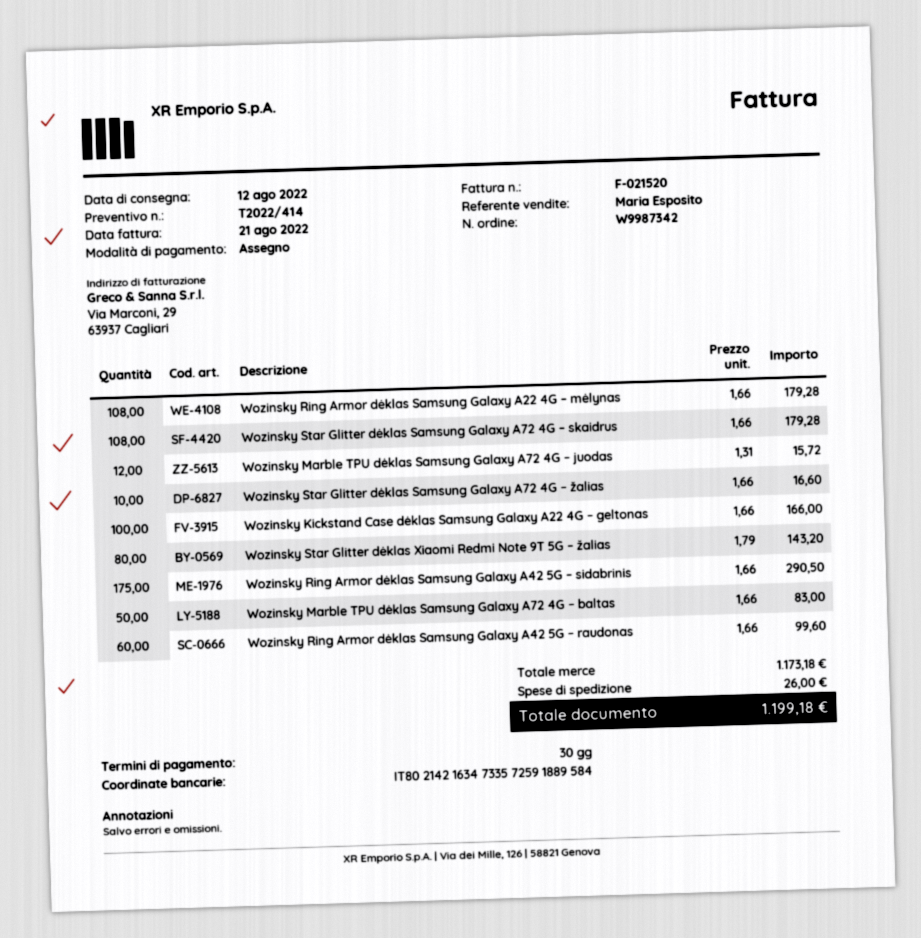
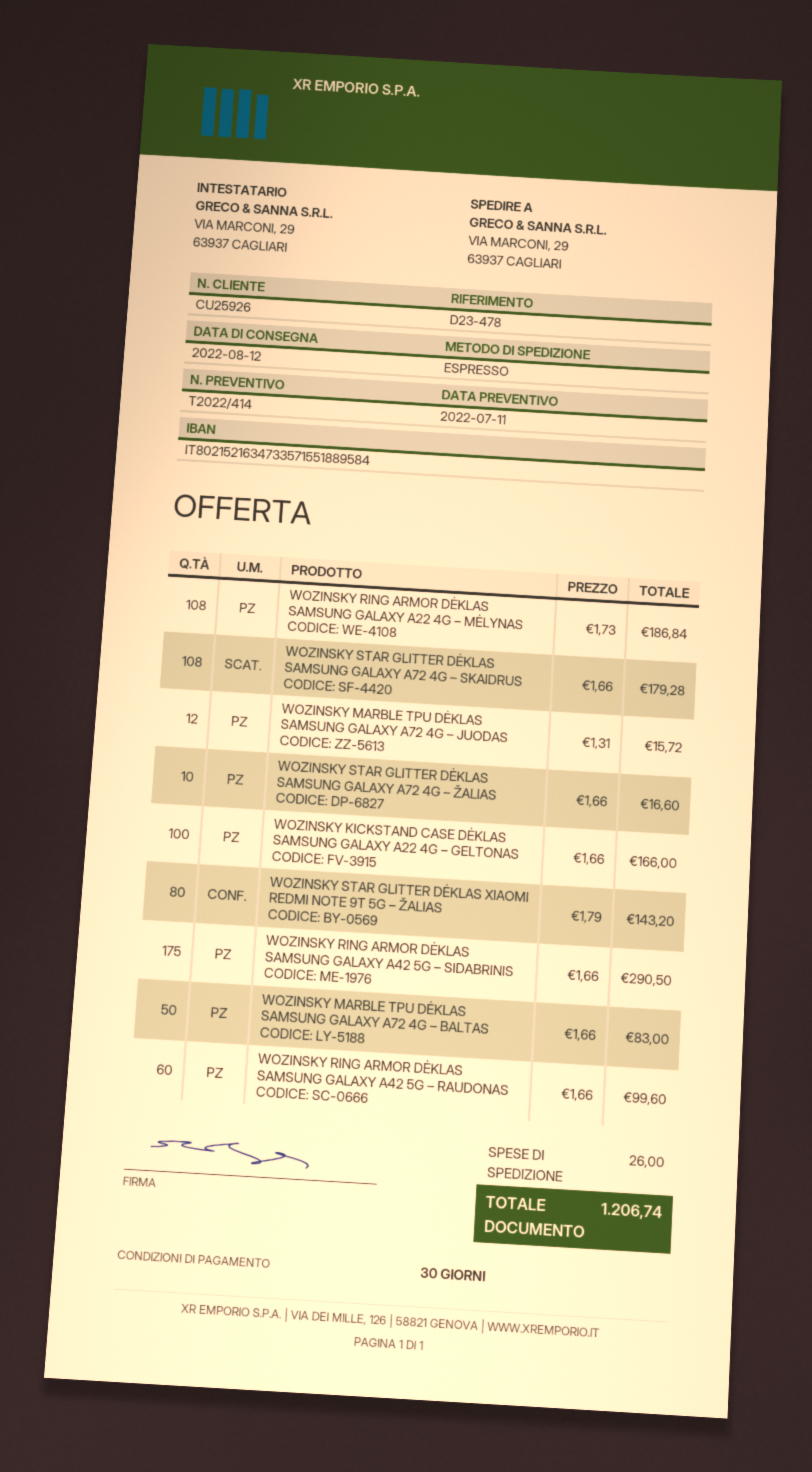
bank account: IT8021421634733572591889584 -> IT8021521634733571551889584
Wozinsky Ring Armor dėklas Samsung Galaxy A22 4G – mėlynas: 108 x 1.66 = 179.28 -> 108 x 1.73 = 186.84
total: 1199.18 -> 1206.74

